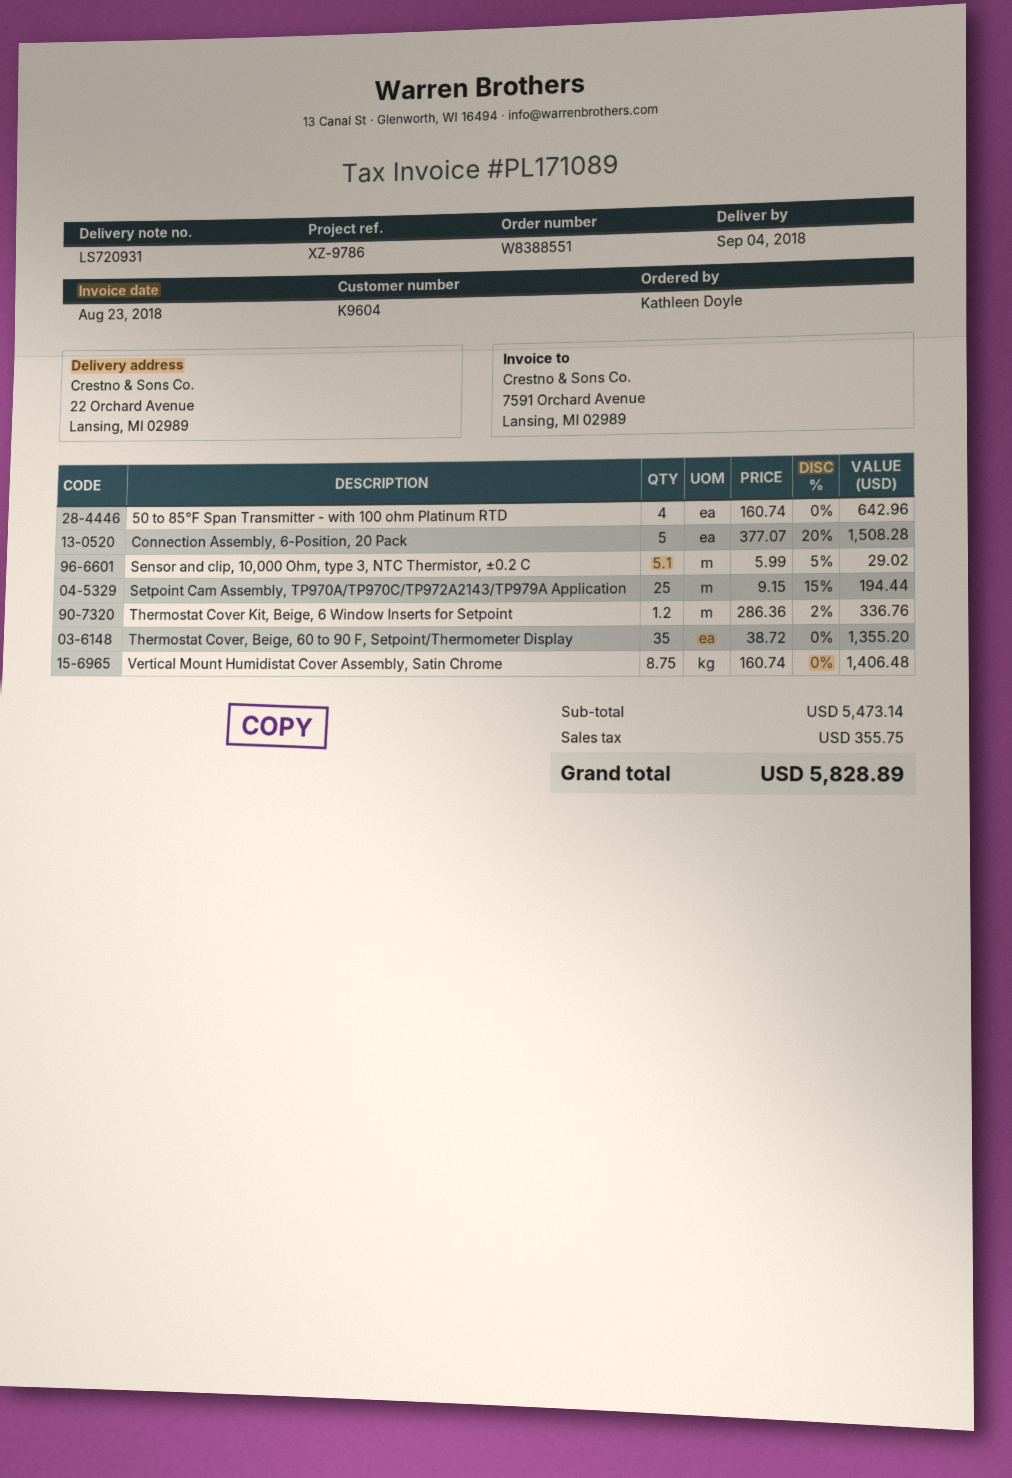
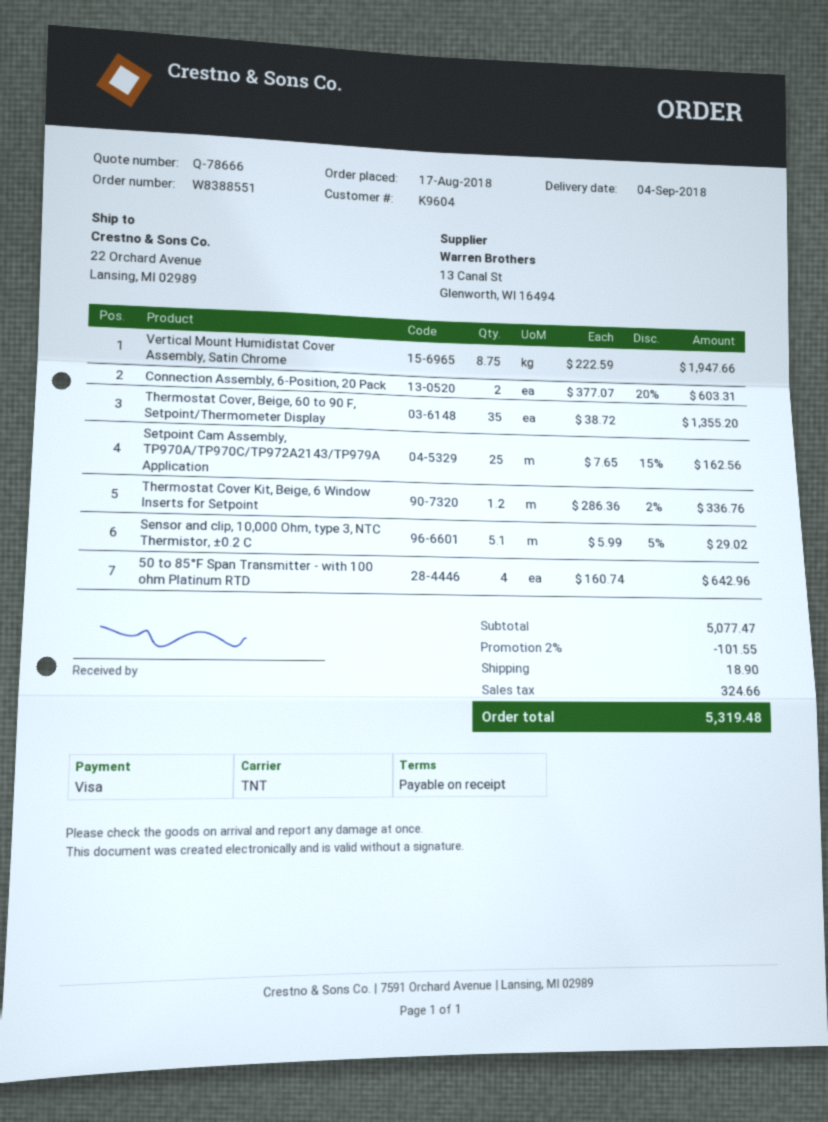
Connection Assembly, 6-Position, 20 Pack: 5 x 377.07 - 20% = 1508.28 -> 2 x 377.07 - 20% = 603.31
Setpoint Cam Assembly, TP970A/TP970C/TP972A2143/TP979A Application: 25 x 9.15 - 15% = 194.44 -> 25 x 7.65 - 15% = 162.56
Vertical Mount Humidistat Cover Assembly, Satin Chrome: 8.75 x 160.74 = 1406.48 -> 8.75 x 222.59 = 1947.66
subtotal: 5473.14 -> 5077.47
discount: none -> 2% = 101.55
shipping: none -> 18.90
tax: 355.75 -> 324.66
total: 5828.89 -> 5319.48

